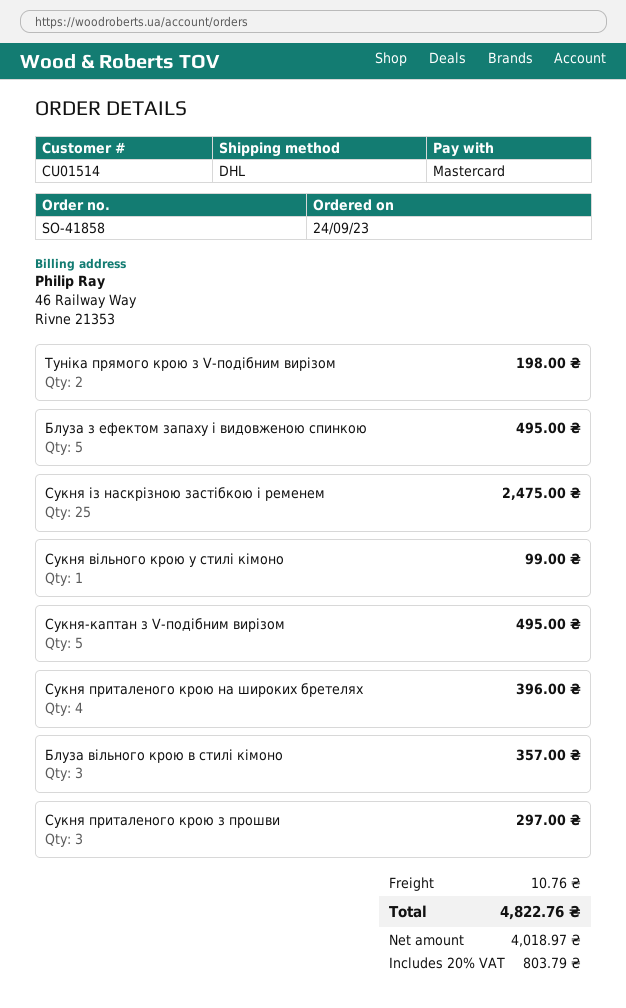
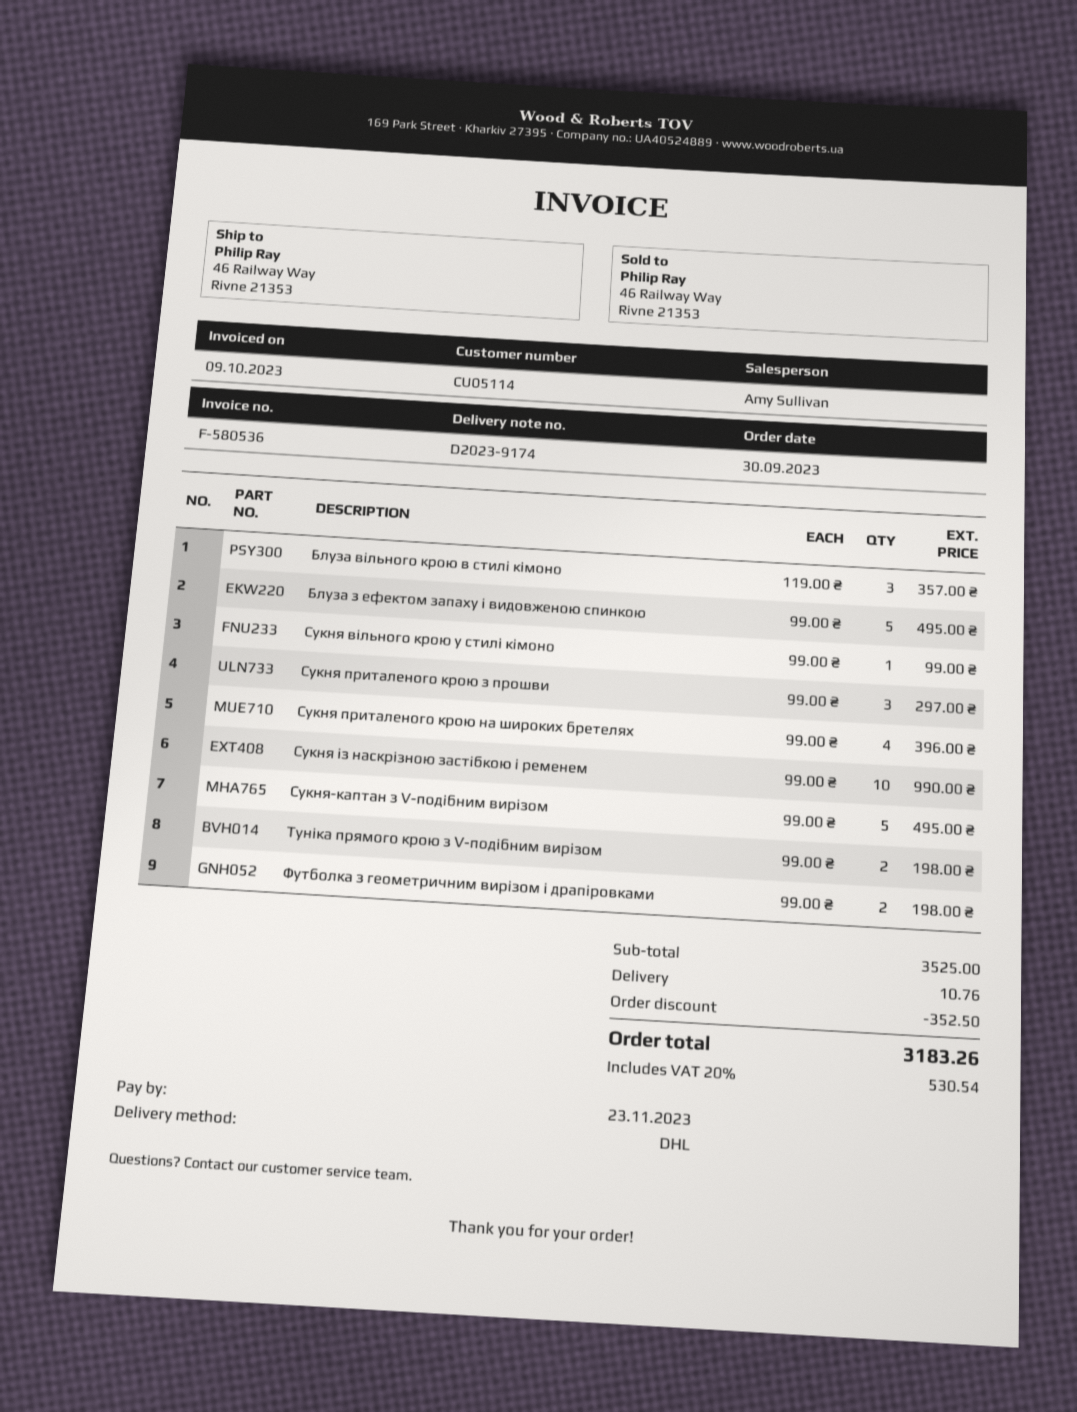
order date: 2023-09-24 -> 2023-09-30
customer number: CU01514 -> CU05114
Сукня із наскрізною застібкою і ременем: 25 for 2475.00 -> 10 for 990.00
Футболка з геометричним вирізом і драпіровками: none -> 2 for 198.00
discount: none -> 352.50
tax: 20% = 803.79 -> 20% = 530.54
total: 4822.76 -> 3183.26

